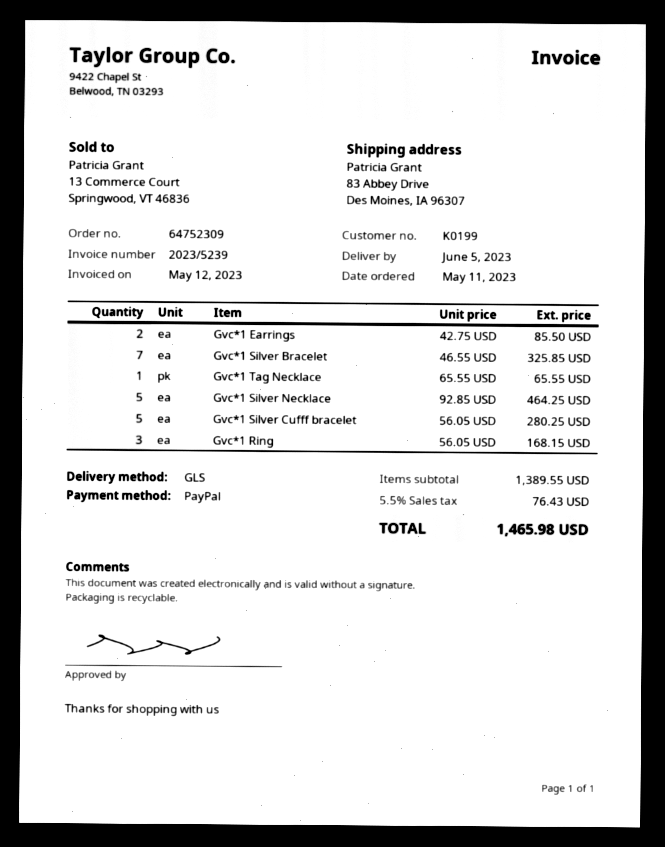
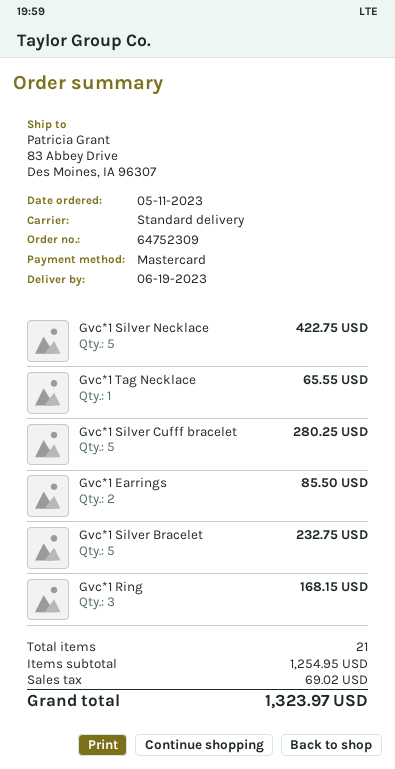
delivery date: 2023-06-05 -> 2023-06-19
payment method: PayPal -> Mastercard
shipping method: GLS -> standard
Gvc*1 Silver Bracelet: 7 for 325.85 -> 5 for 232.75
Gvc*1 Silver Necklace: 5 for 464.25 -> 5 for 422.75
subtotal: 1389.55 -> 1254.95
tax: 76.43 -> 69.02
total: 1465.98 -> 1323.97

